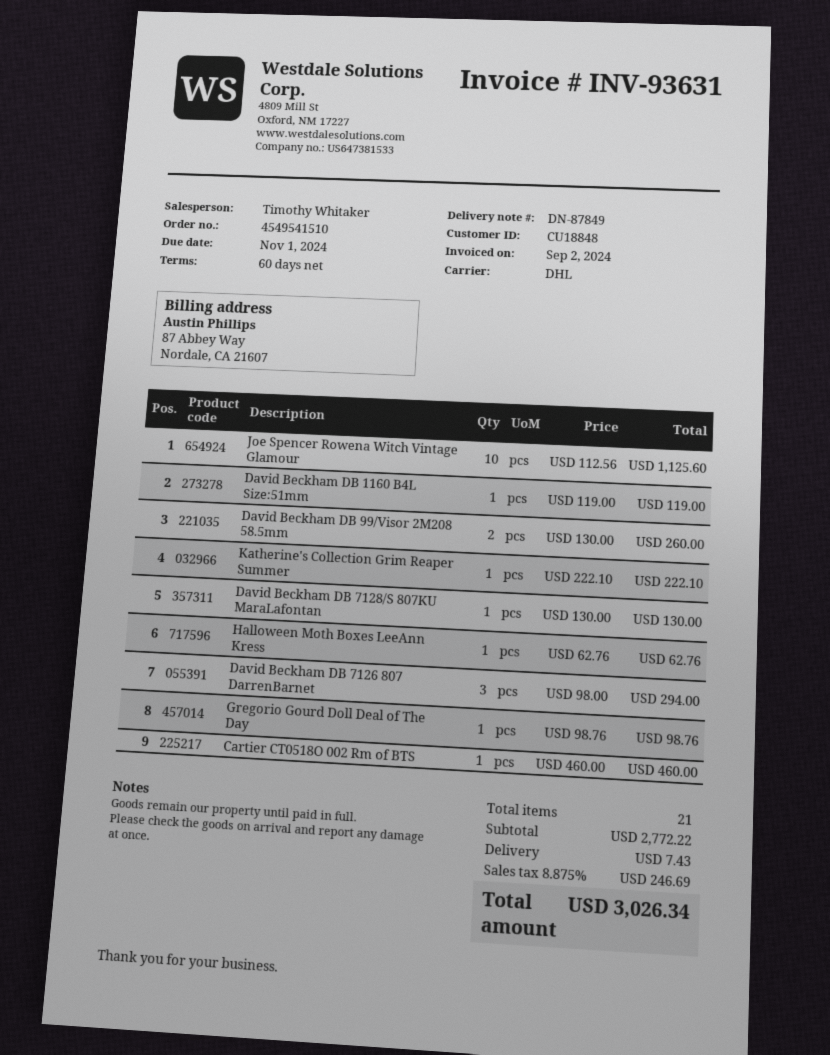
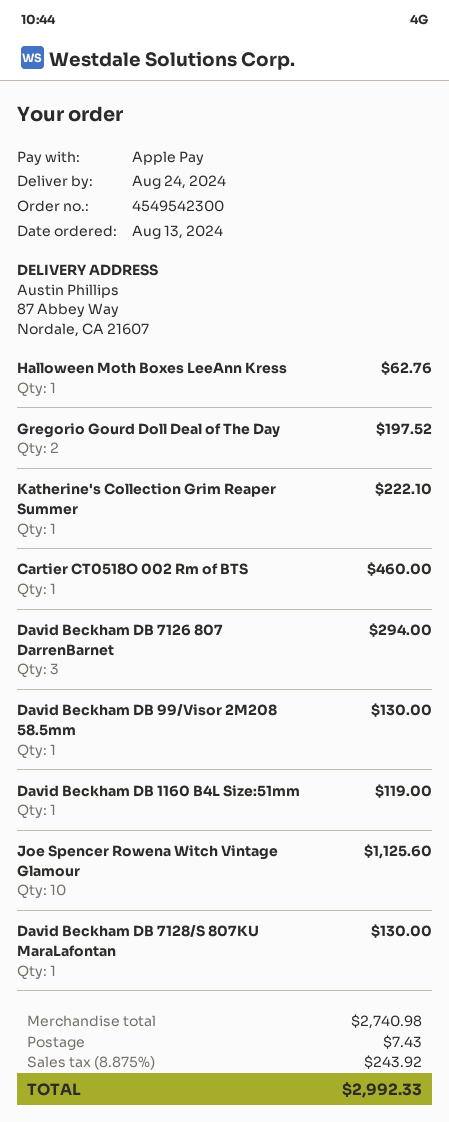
order number: 4549541510 -> 4549542300
David Beckham DB 99/Visor 2M208 58.5mm: 2 for 260.00 -> 1 for 130.00
Gregorio Gourd Doll Deal of The Day: 1 for 98.76 -> 2 for 197.52
subtotal: 2772.22 -> 2740.98
tax: 8.875% = 246.69 -> 8.875% = 243.92
total: 3026.34 -> 2992.33

